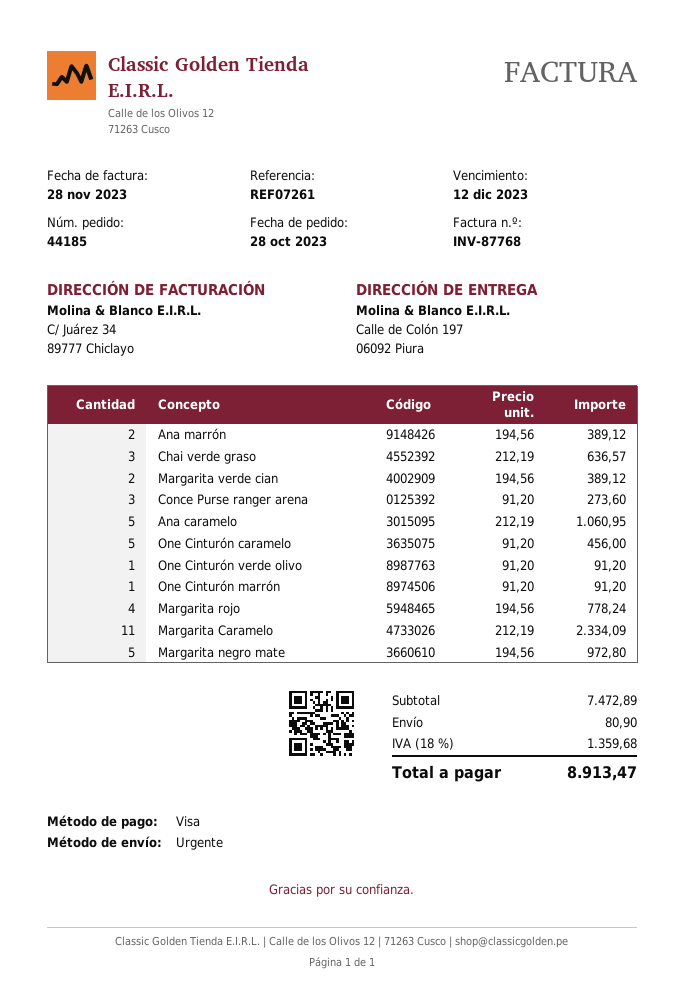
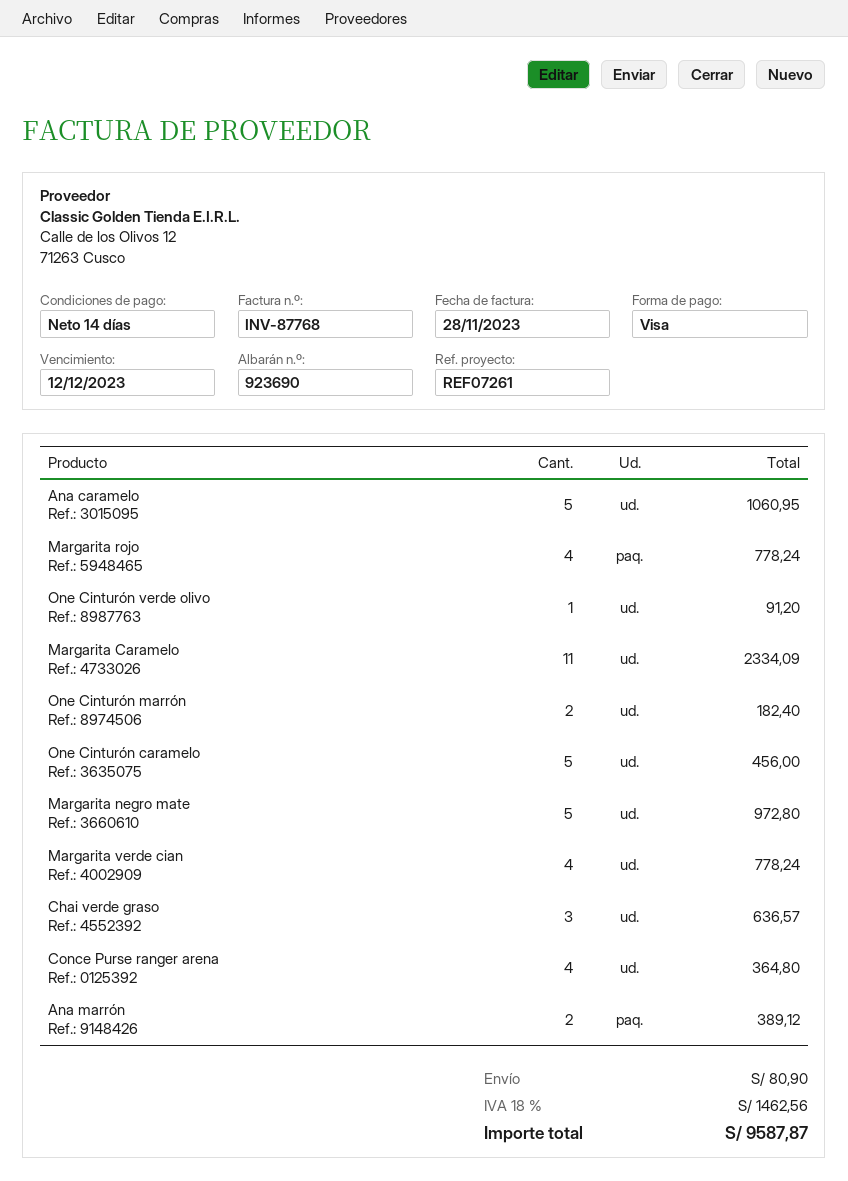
Margarita verde cian: 2 for 389.12 -> 4 for 778.24
Conce Purse ranger arena: 3 for 273.60 -> 4 for 364.80
One Cinturón marrón: 1 for 91.20 -> 2 for 182.40
tax: 18% = 1359.68 -> 18% = 1462.56
total: 8913.47 -> 9587.87

